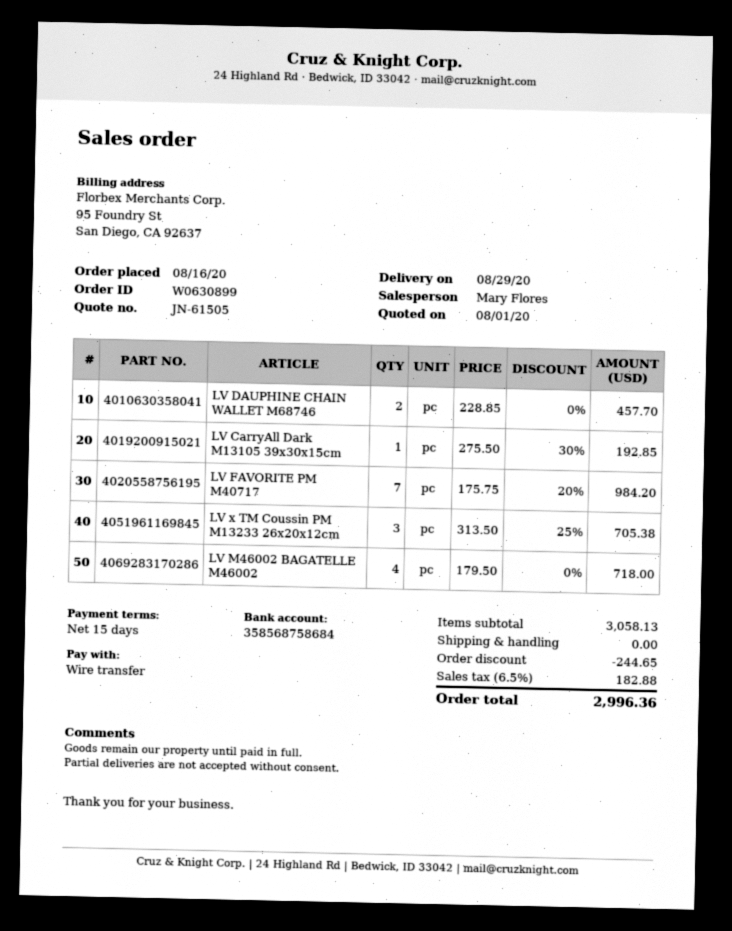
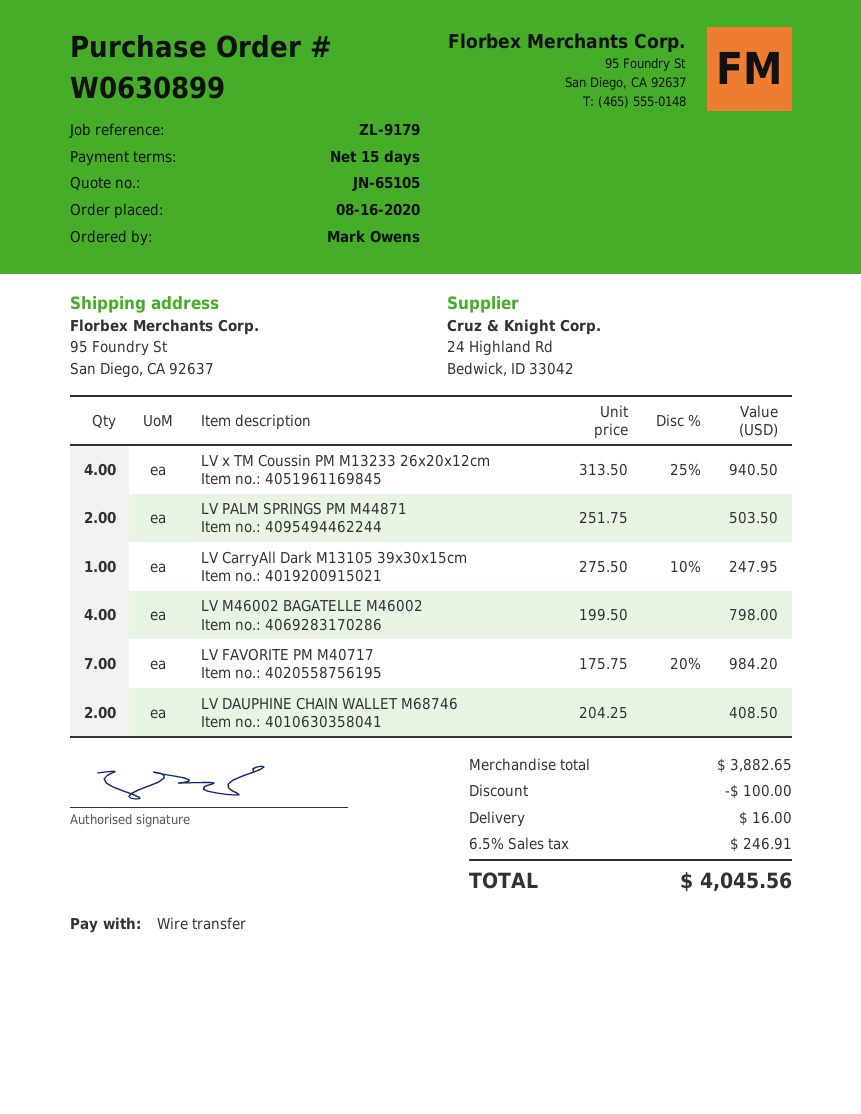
quote number: JN-61505 -> JN-65105
LV DAUPHINE CHAIN WALLET M68746: 2 x 228.85 = 457.70 -> 2 x 204.25 = 408.50
LV CarryAll Dark M13105 39x30x15cm: 1 x 275.50 - 30% = 192.85 -> 1 x 275.50 - 10% = 247.95
LV x TM Coussin PM M13233 26x20x12cm: 3 x 313.50 - 25% = 705.38 -> 4 x 313.50 - 25% = 940.50
LV M46002 BAGATELLE M46002: 4 x 179.50 = 718.00 -> 4 x 199.50 = 798.00
LV PALM SPRINGS PM M44871: none -> 2 x 251.75 = 503.50
subtotal: 3058.13 -> 3882.65
discount: 244.65 -> 100.00
shipping: 0.00 -> 16.00
tax: 6.5% = 182.88 -> 6.5% = 246.91
total: 2996.36 -> 4045.56

